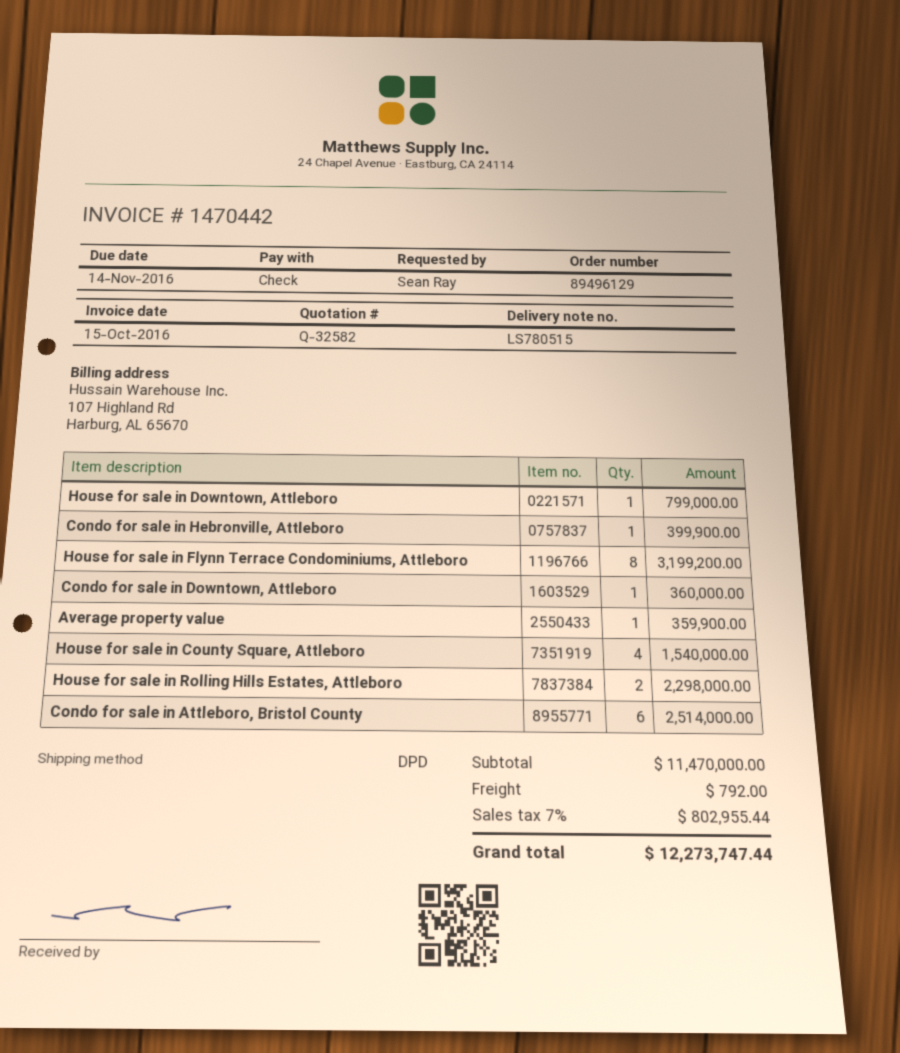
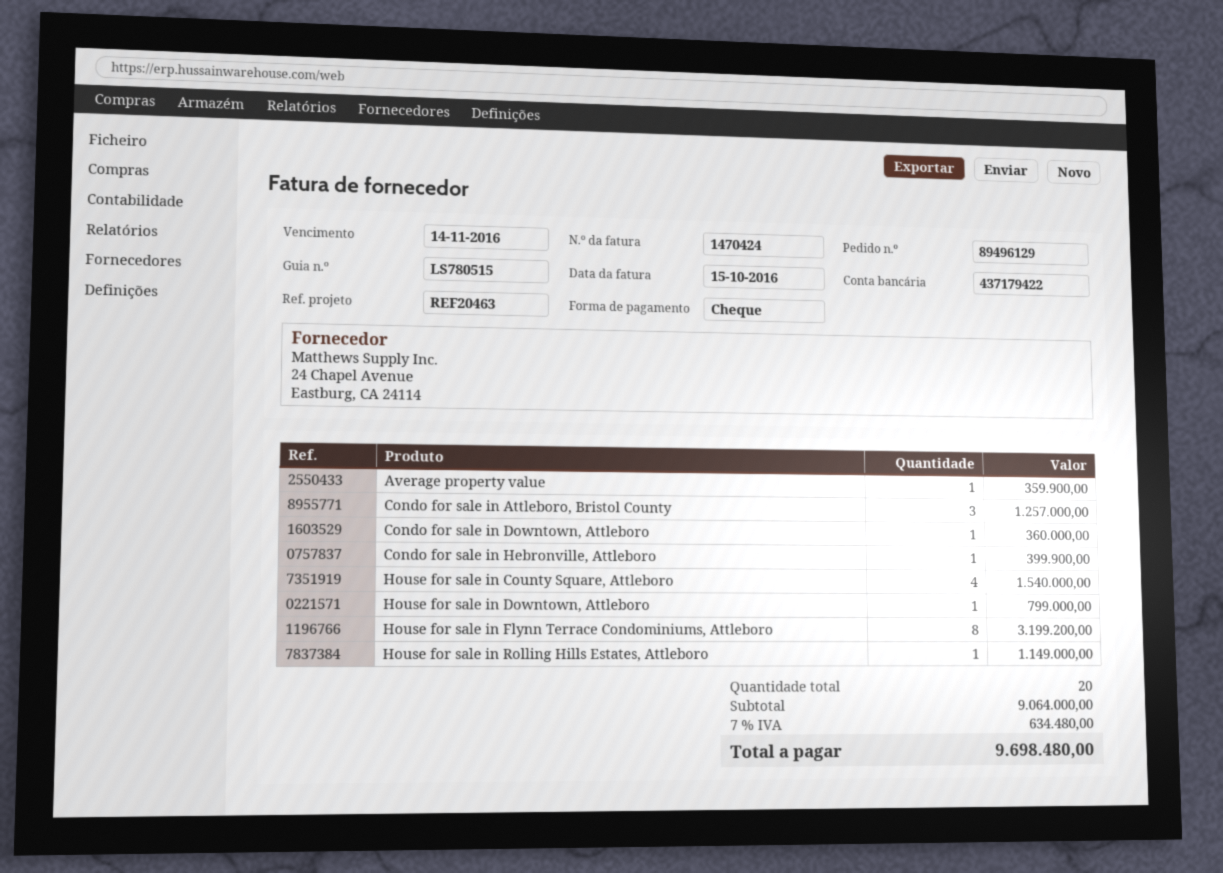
invoice number: 1470442 -> 1470424
House for sale in Rolling Hills Estates, Attleboro: 2 for 2298000.00 -> 1 for 1149000.00
Condo for sale in Attleboro, Bristol County: 6 for 2514000.00 -> 3 for 1257000.00
subtotal: 11470000.00 -> 9064000.00
shipping: 792.00 -> none
tax: 7% = 802955.44 -> 7% = 634480.00
total: 12273747.44 -> 9698480.00

